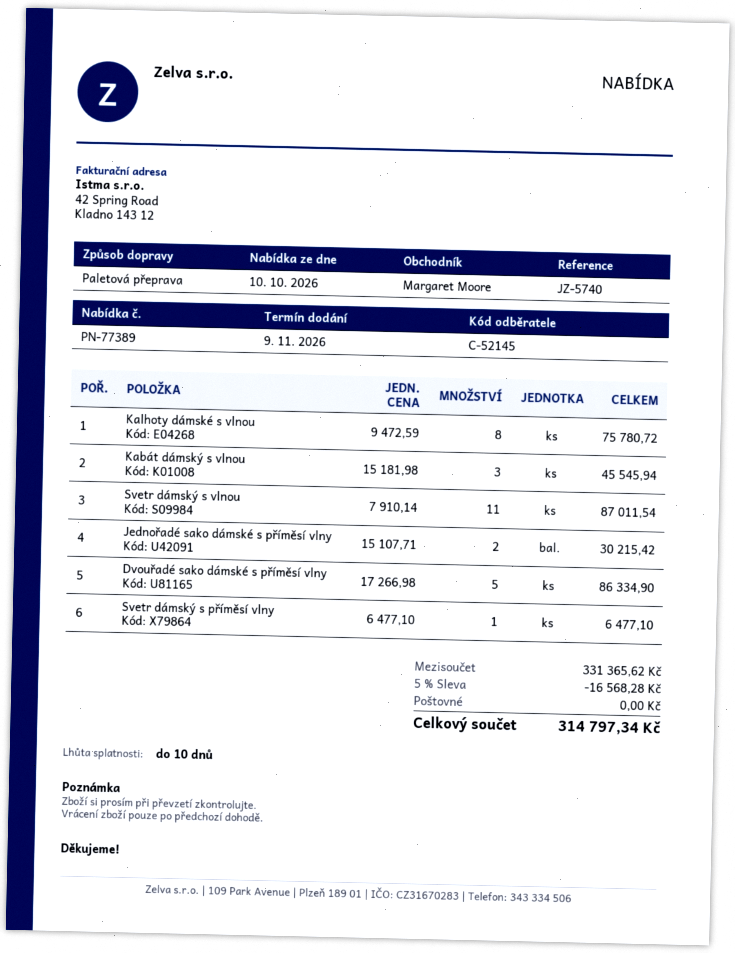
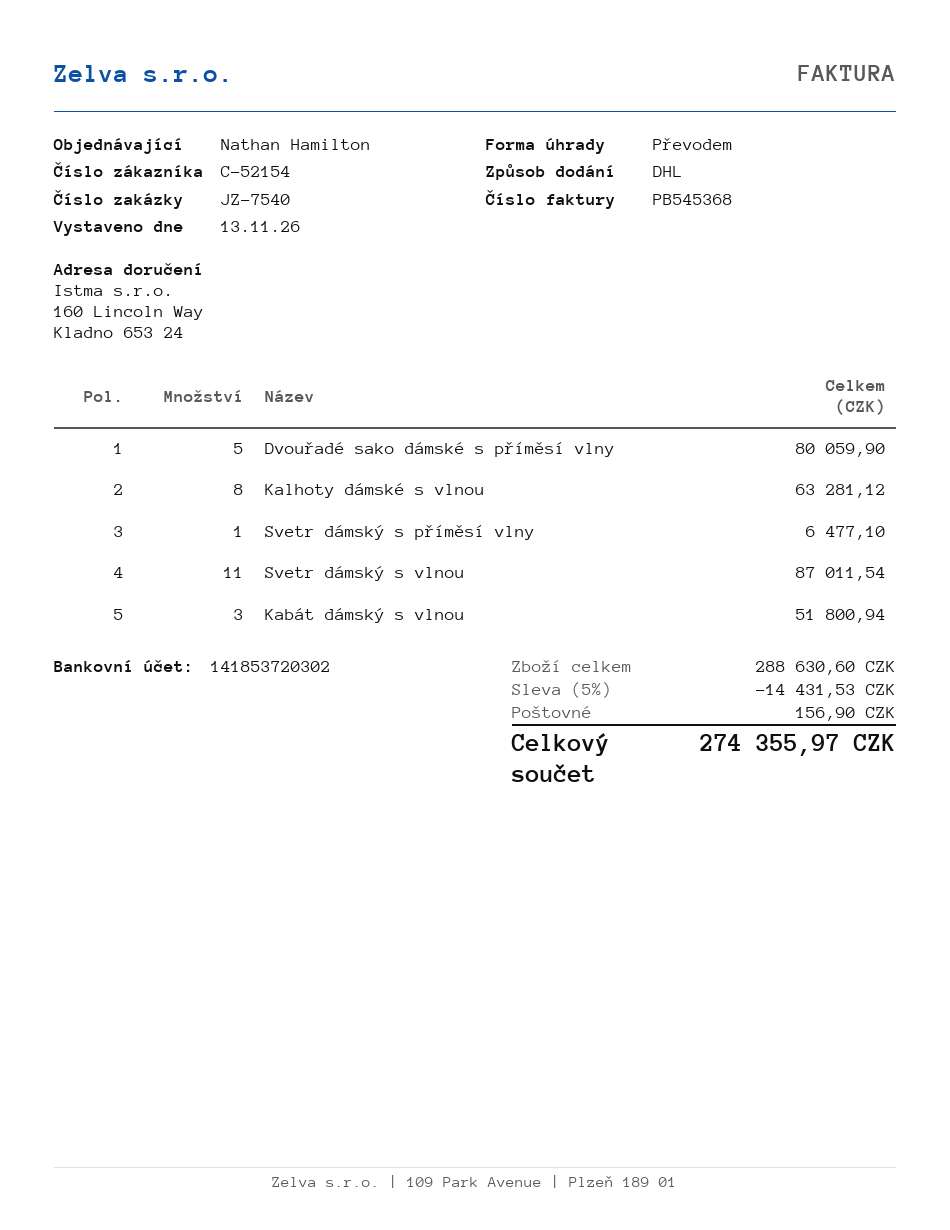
customer number: C-52145 -> C-52154
reference: JZ-5740 -> JZ-7540
shipping method: pallet freight -> DHL
Kalhoty dámské s vlnou: 8 for 75780.72 -> 8 for 63281.12
Kabát dámský s vlnou: 3 for 45545.94 -> 3 for 51800.94
Jednořadé sako dámské s příměsí vlny: 2 for 30215.42 -> none
Dvouřadé sako dámské s příměsí vlny: 5 for 86334.90 -> 5 for 80059.90
subtotal: 331365.62 -> 288630.60
discount: 5% = 16568.28 -> 5% = 14431.53
shipping: 0.00 -> 156.90
total: 314797.34 -> 274355.97

